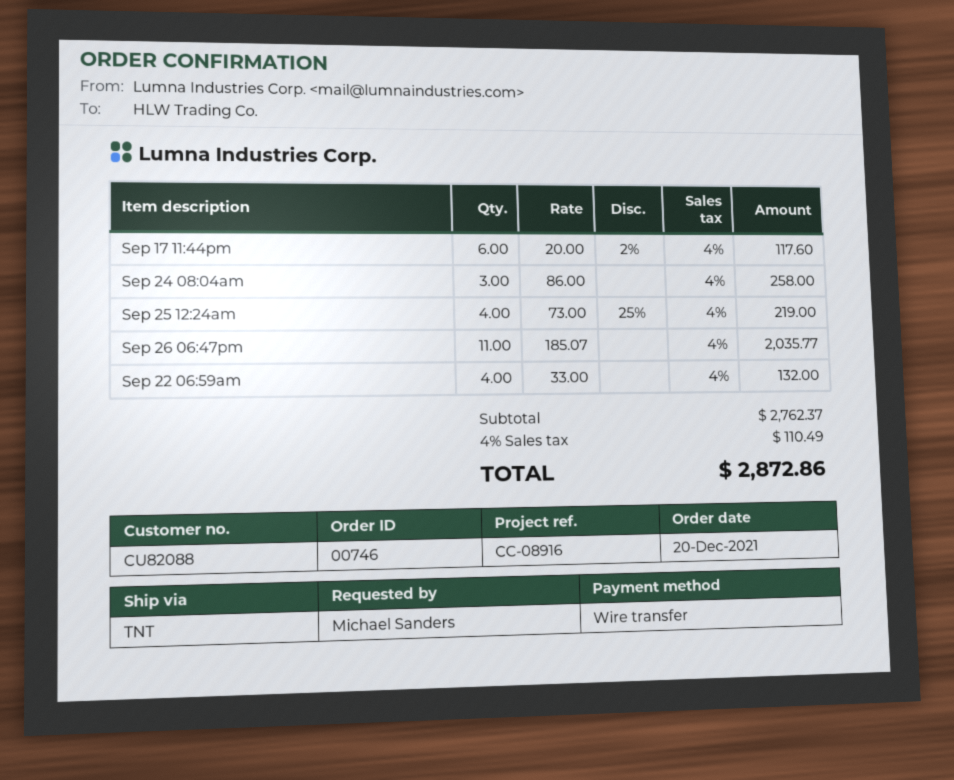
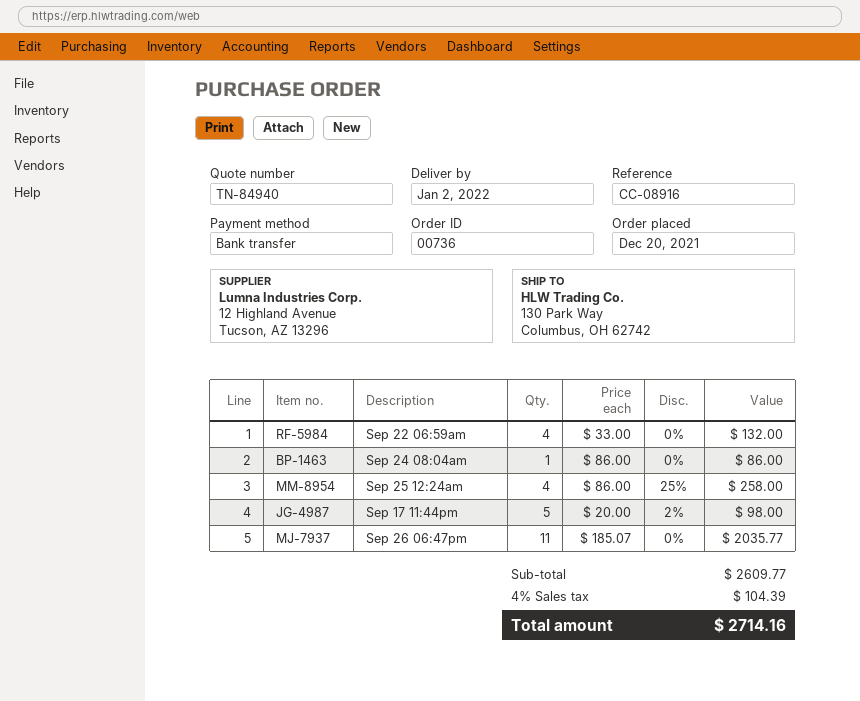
order number: 00746 -> 00736
Sep 17 11:44pm: 6 x 20.00 - 2% = 117.60 -> 5 x 20.00 - 2% = 98.00
Sep 24 08:04am: 3 x 86.00 = 258.00 -> 1 x 86.00 = 86.00
Sep 25 12:24am: 4 x 73.00 - 25% = 219.00 -> 4 x 86.00 - 25% = 258.00
subtotal: 2762.37 -> 2609.77
tax: 4% = 110.49 -> 4% = 104.39
total: 2872.86 -> 2714.16

